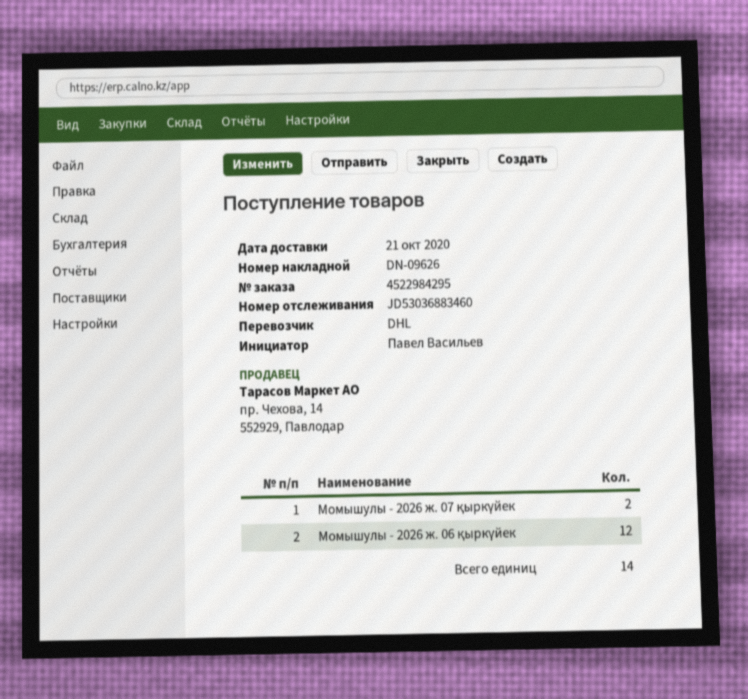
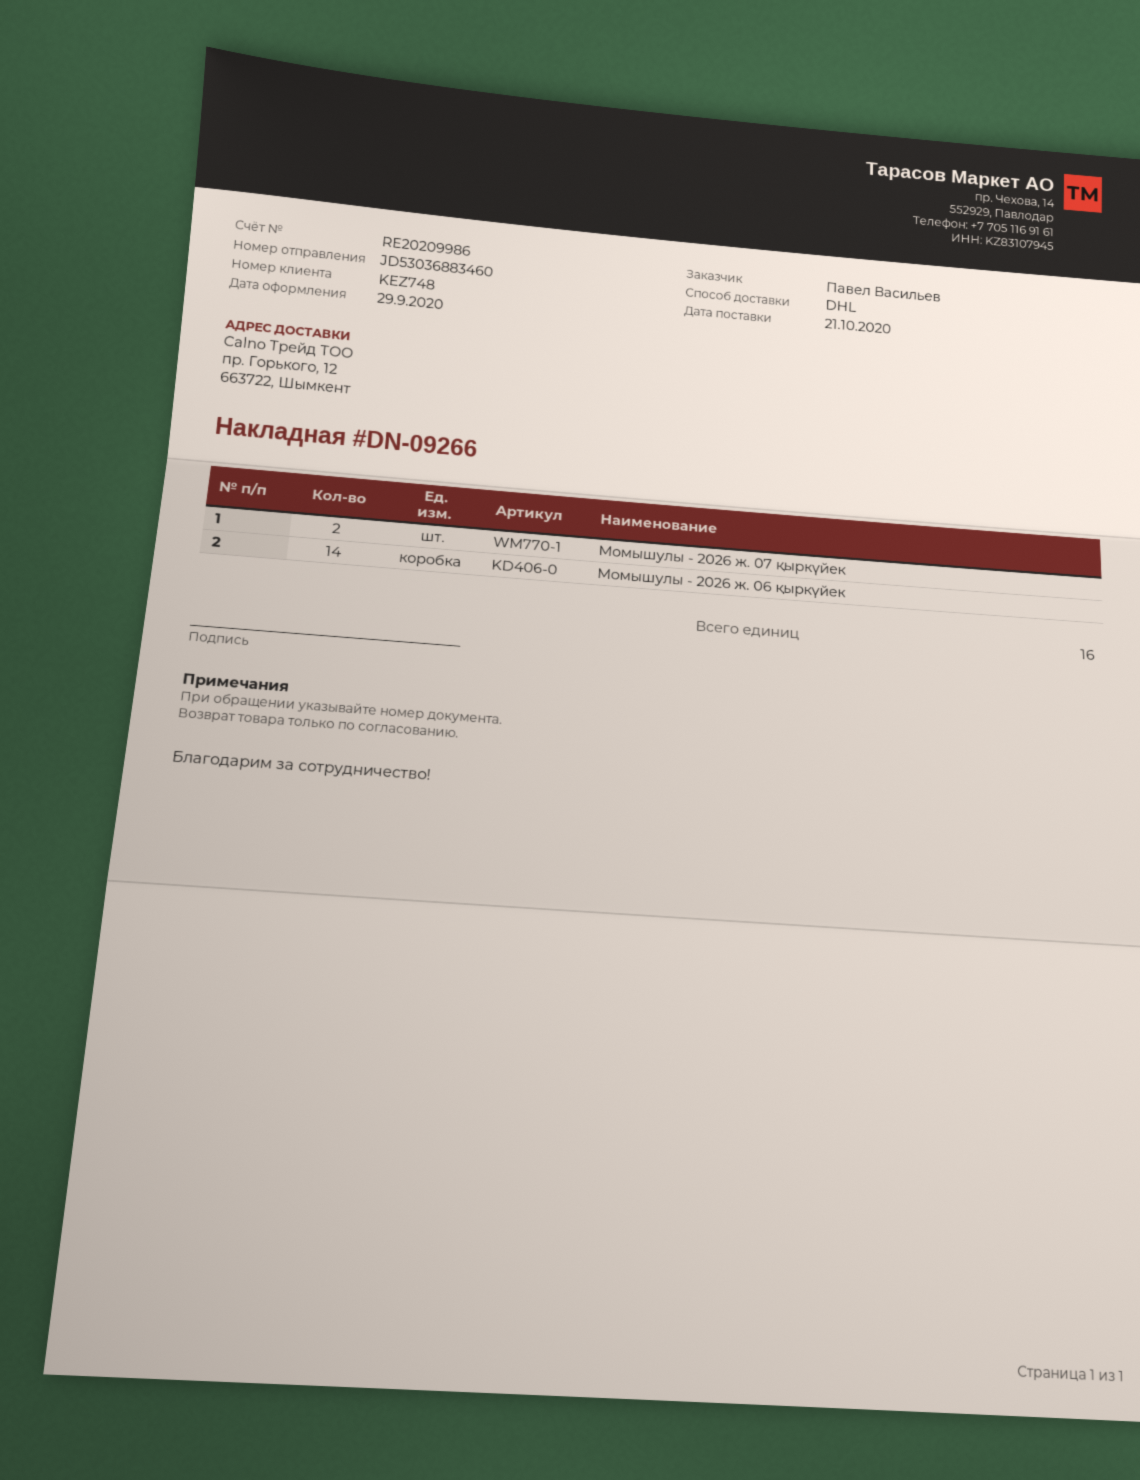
delivery note number: DN-09626 -> DN-09266
Момышулы - 2026 ж. 06 қыркүйек: 12 -> 14
total quantity: 14 -> 16

